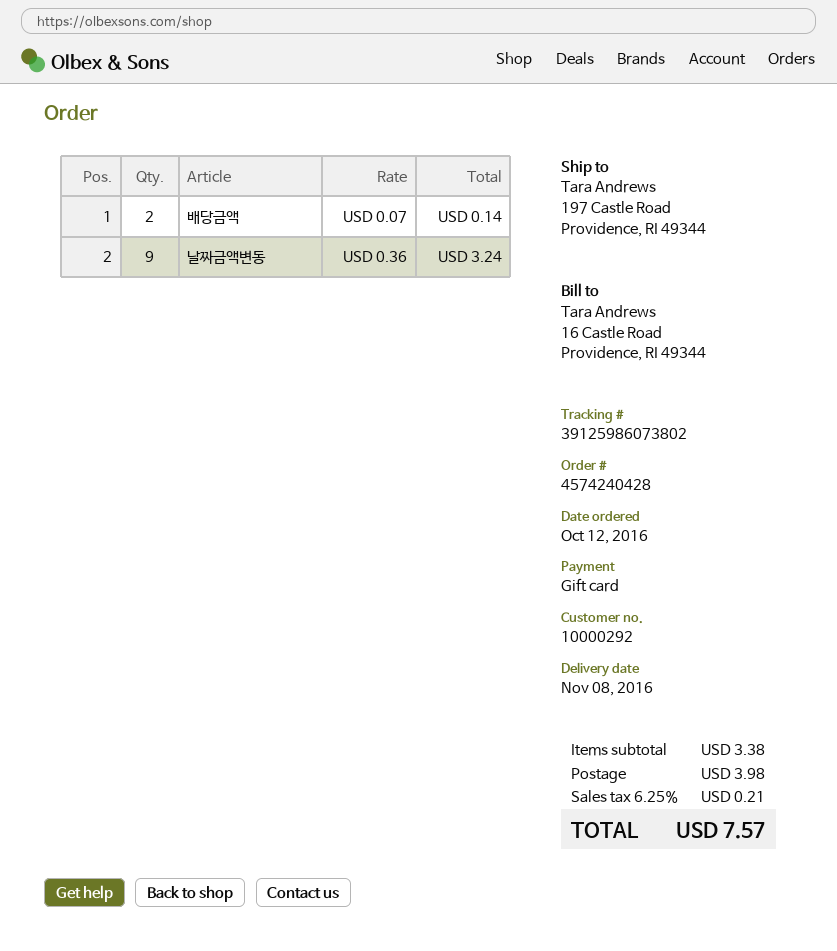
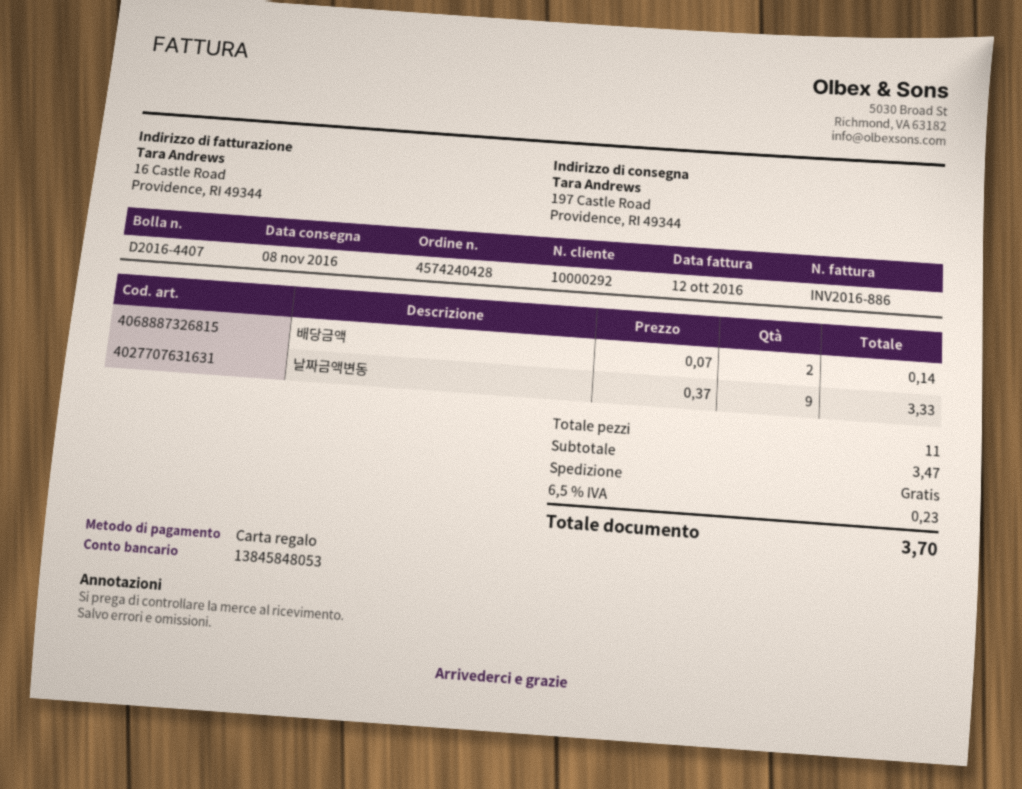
날짜금액변동: 9 x 0.36 = 3.24 -> 9 x 0.37 = 3.33
subtotal: 3.38 -> 3.47
shipping: 3.98 -> 0.00
tax: 6.25% = 0.21 -> 6.5% = 0.23
total: 7.57 -> 3.70

